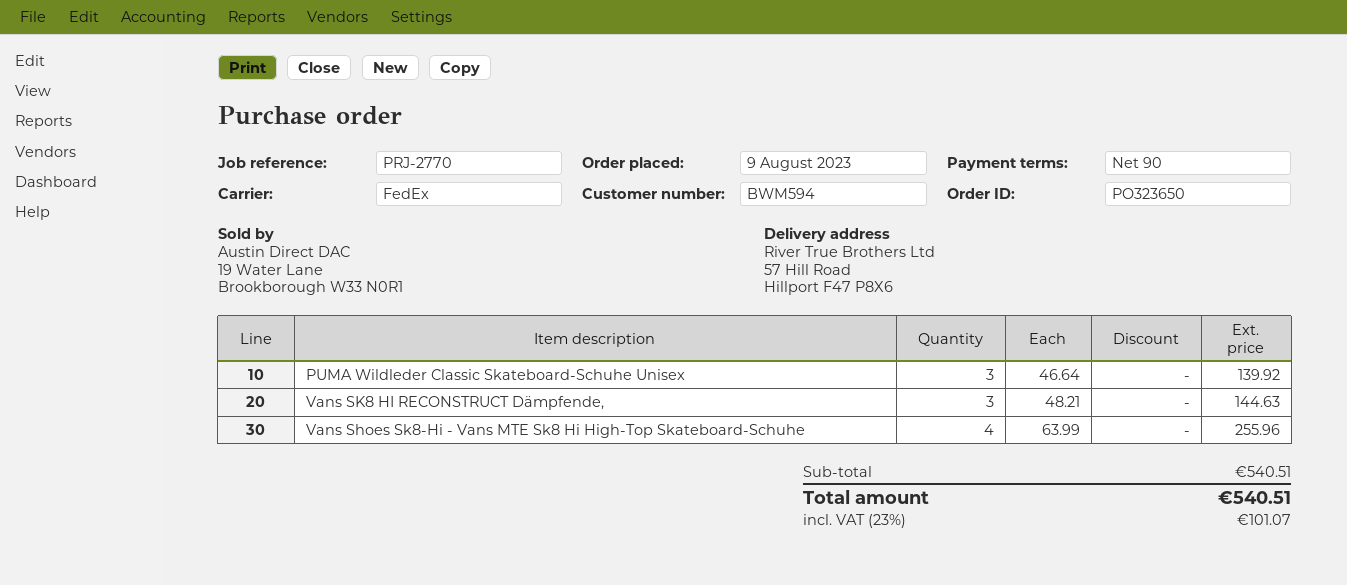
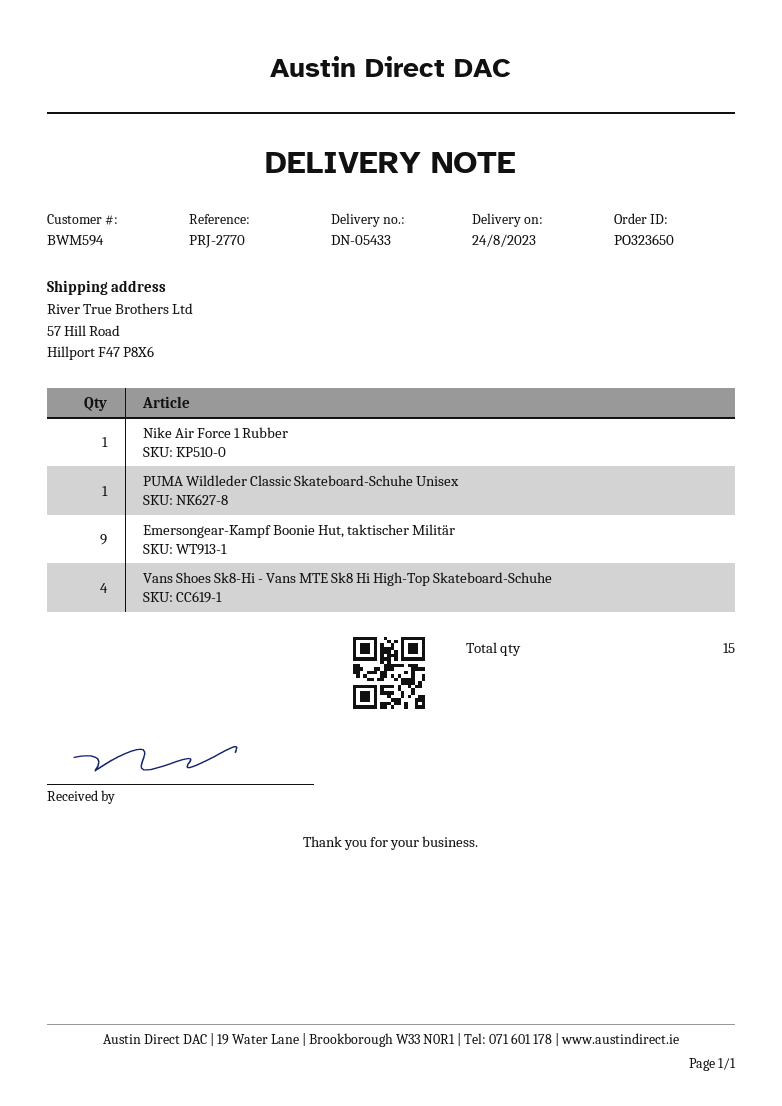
PUMA Wildleder Classic Skateboard-Schuhe Unisex: 3 -> 1
Vans SK8 HI RECONSTRUCT Dämpfende,: 3 -> none
Nike Air Force 1 Rubber: none -> 1
Emersongear-Kampf Boonie Hut, taktischer Militär: none -> 9

